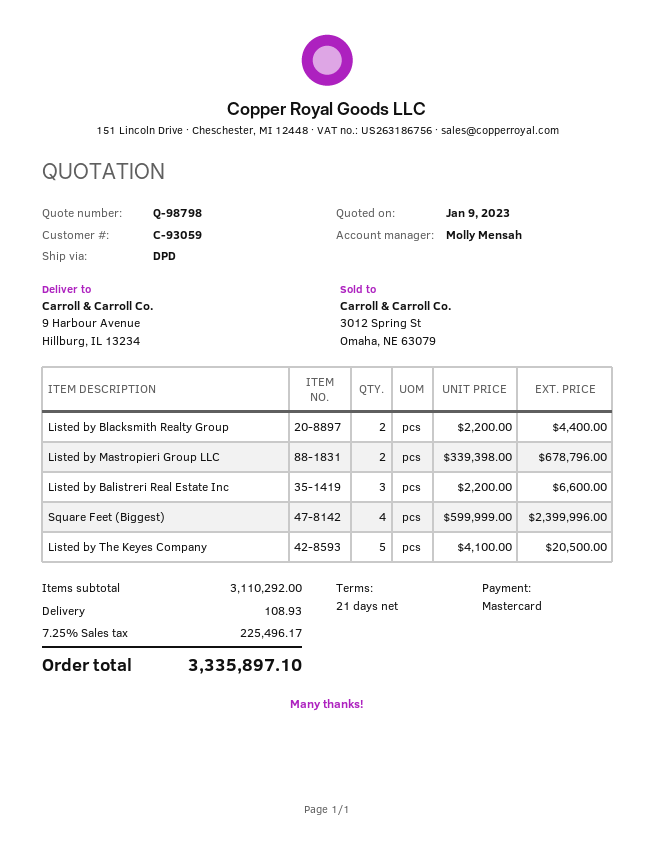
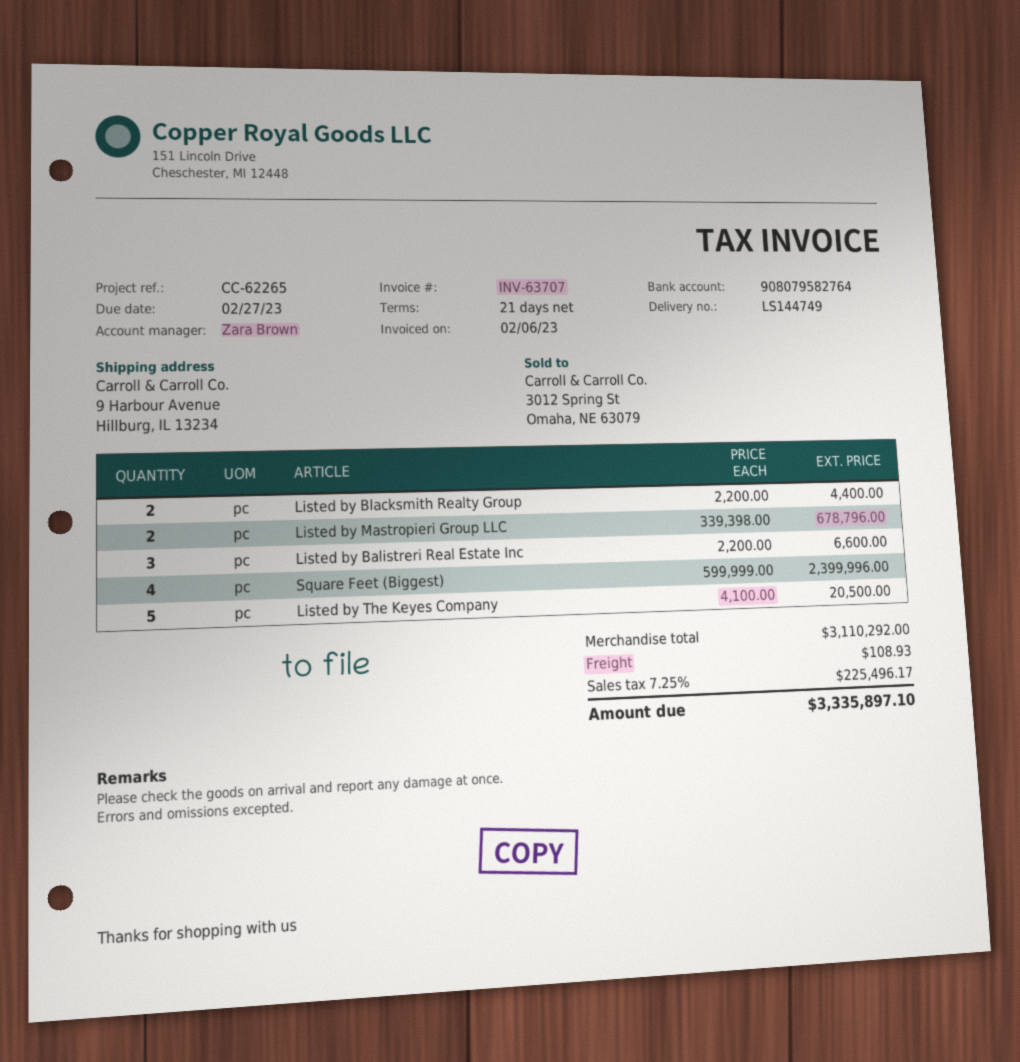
sales rep: Molly Mensah -> Zara Brown

